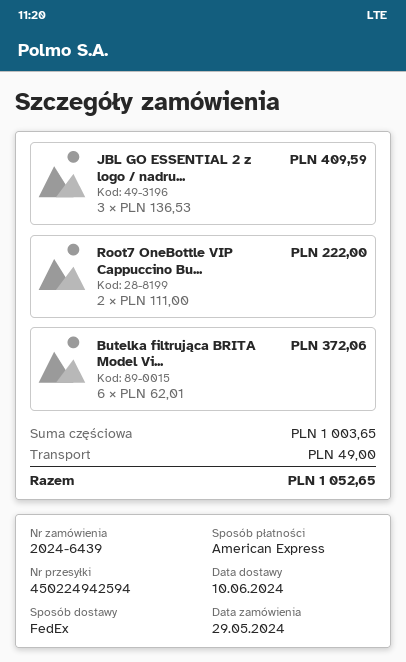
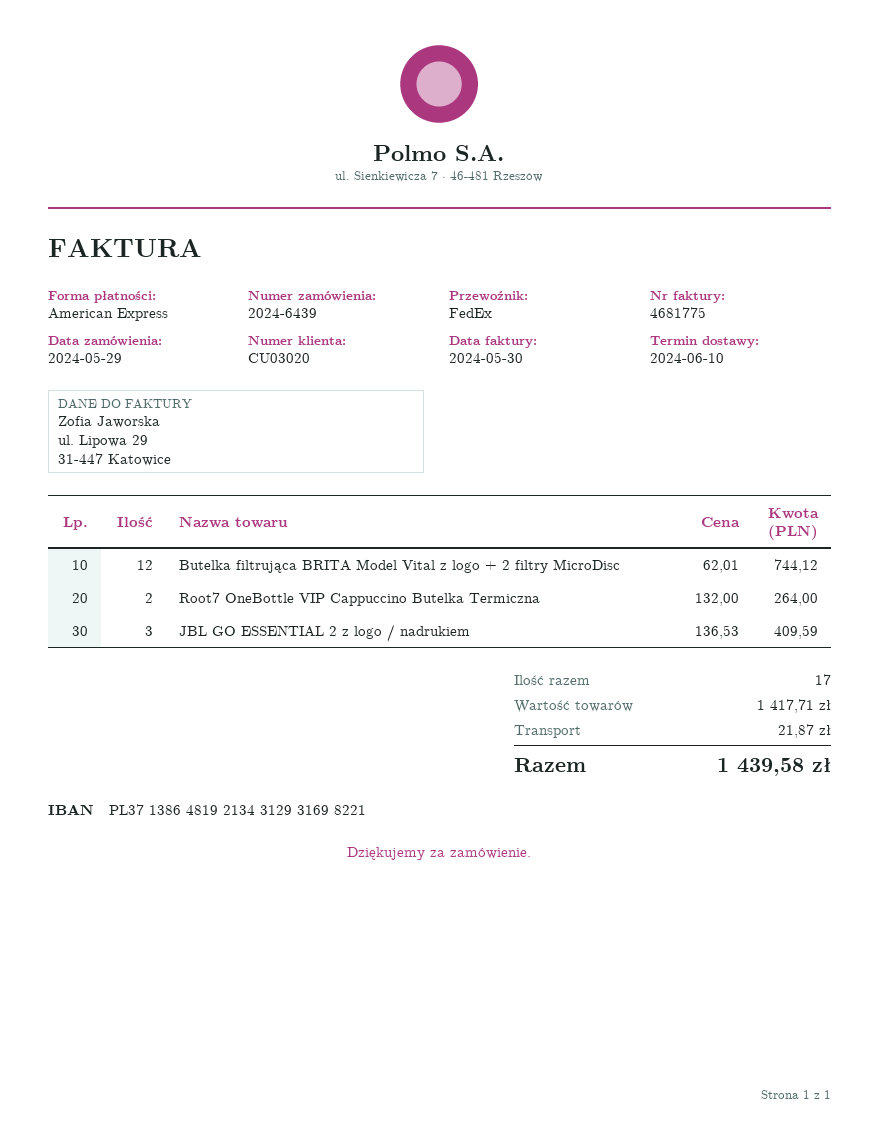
Root7 OneBottle VIP Cappuccino Bu...: 2 x 111.00 = 222.00 -> 2 x 132.00 = 264.00
Butelka filtrująca BRITA Model Vi...: 6 x 62.01 = 372.06 -> 12 x 62.01 = 744.12
subtotal: 1003.65 -> 1417.71
shipping: 49.00 -> 21.87
total: 1052.65 -> 1439.58

